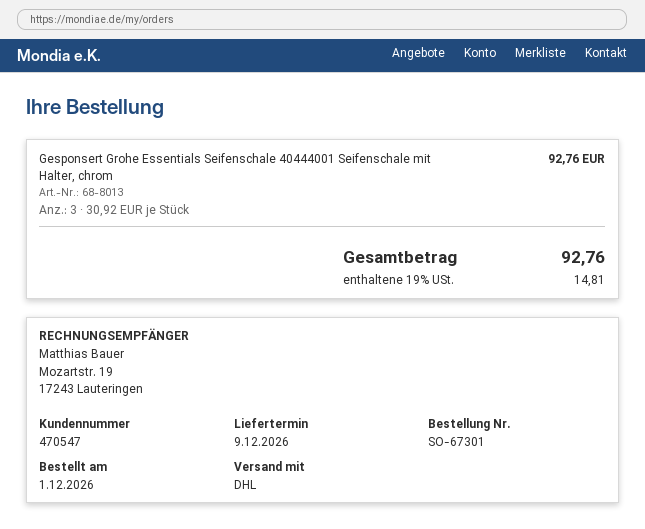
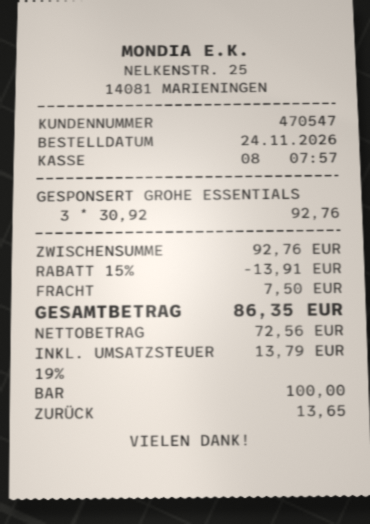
order date: 2026-12-01 -> 2026-11-24
discount: none -> 15% = 13.91
shipping: none -> 7.50
tax: 19% = 14.81 -> 19% = 13.79
total: 92.76 -> 86.35

